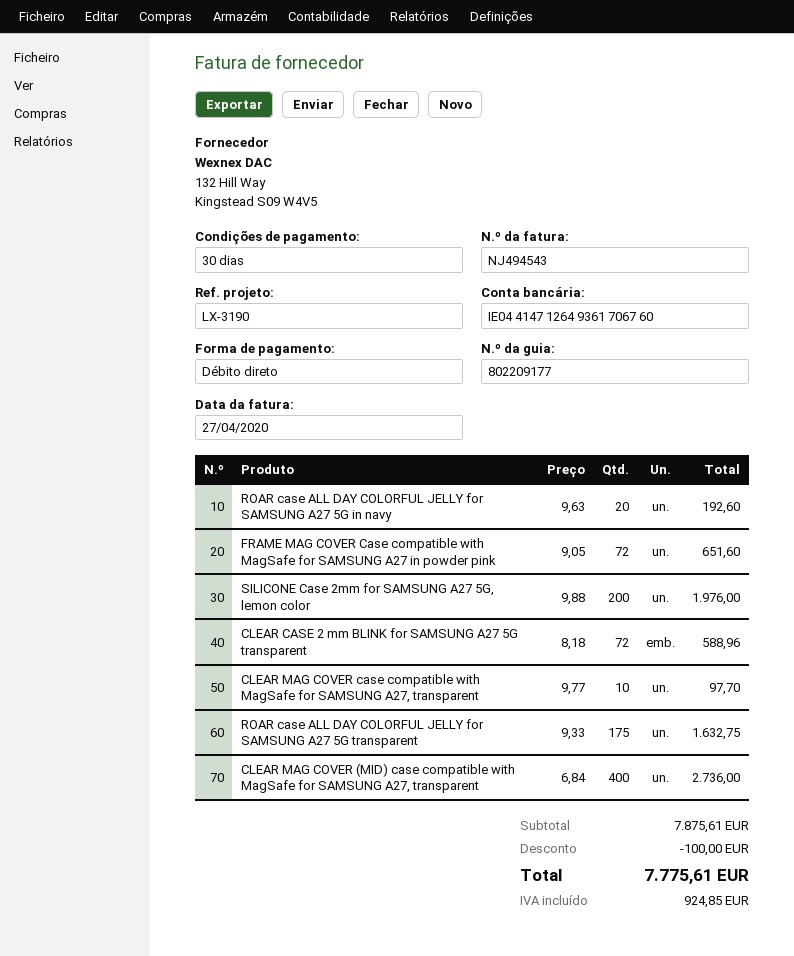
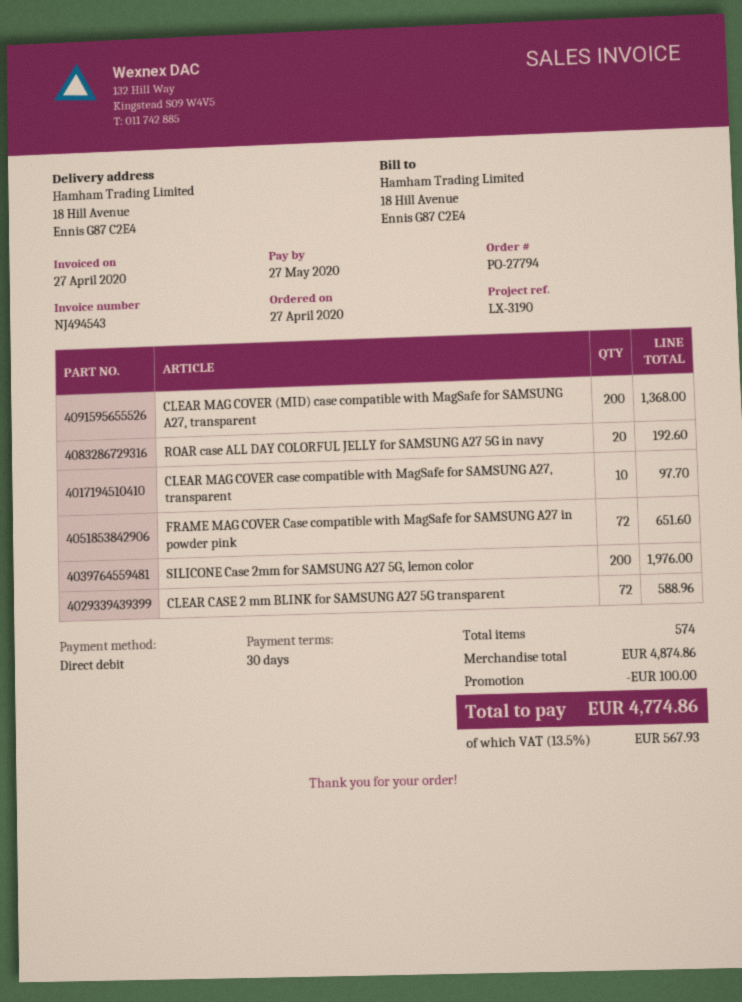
ROAR case ALL DAY COLORFUL JELLY for SAMSUNG A27 5G transparent: 175 for 1632.75 -> none
CLEAR MAG COVER (MID) case compatible with MagSafe for SAMSUNG A27, transparent: 400 for 2736.00 -> 200 for 1368.00
subtotal: 7875.61 -> 4874.86
tax: 924.85 -> 567.93
total: 7775.61 -> 4774.86

